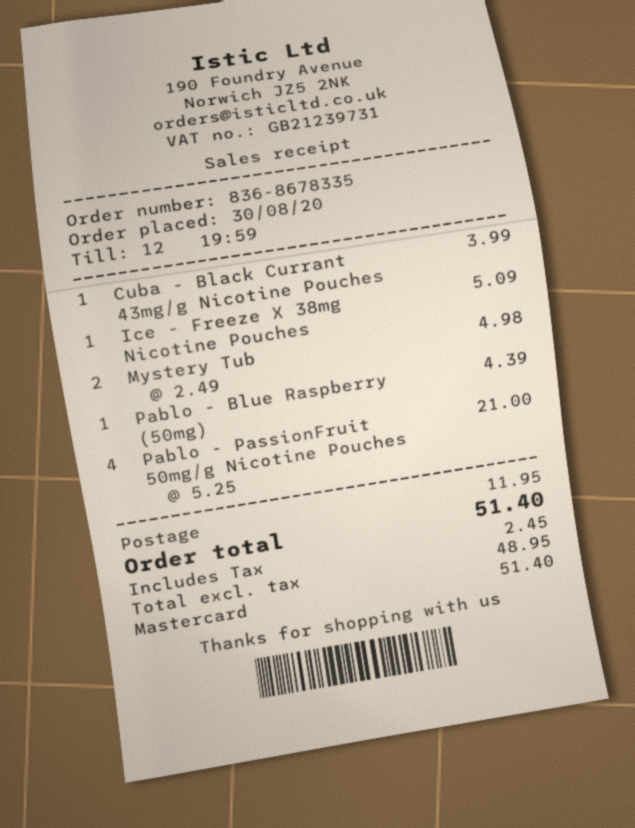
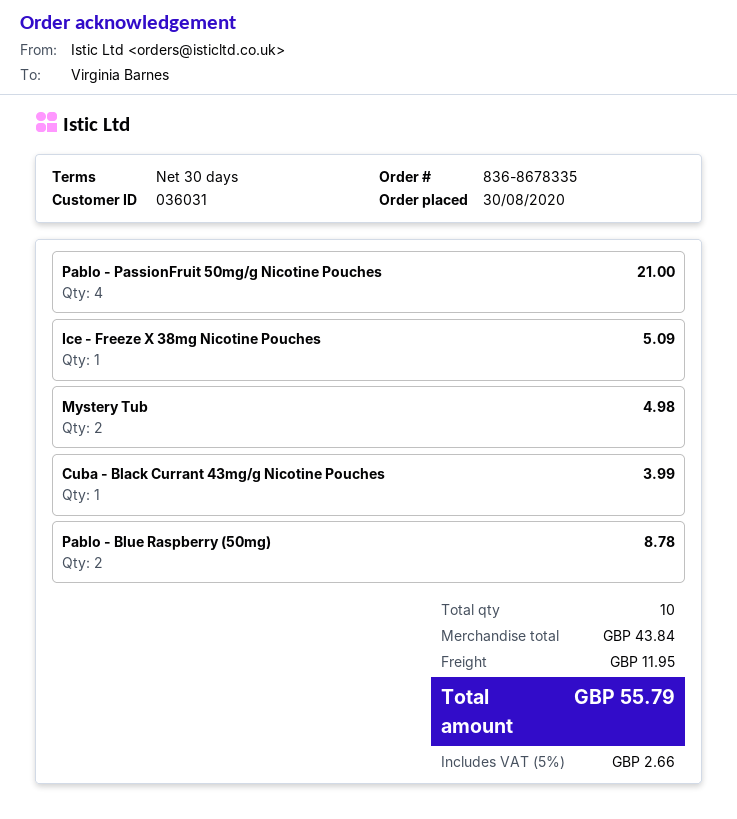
Pablo - Blue Raspberry (50mg): 1 for 4.39 -> 2 for 8.78
tax: 2.45 -> 2.66
total: 51.40 -> 55.79

